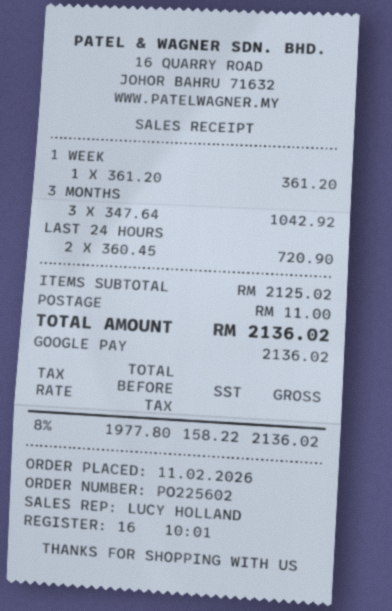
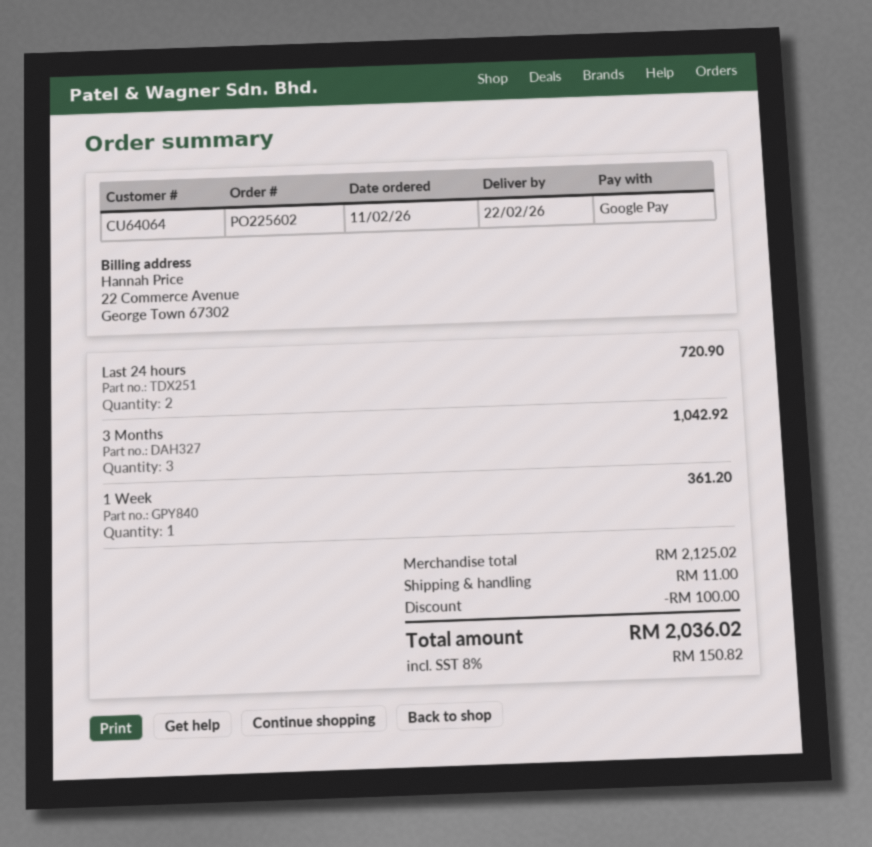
discount: none -> 100.00
tax: 8% = 158.22 -> 8% = 150.82
total: 2136.02 -> 2036.02

